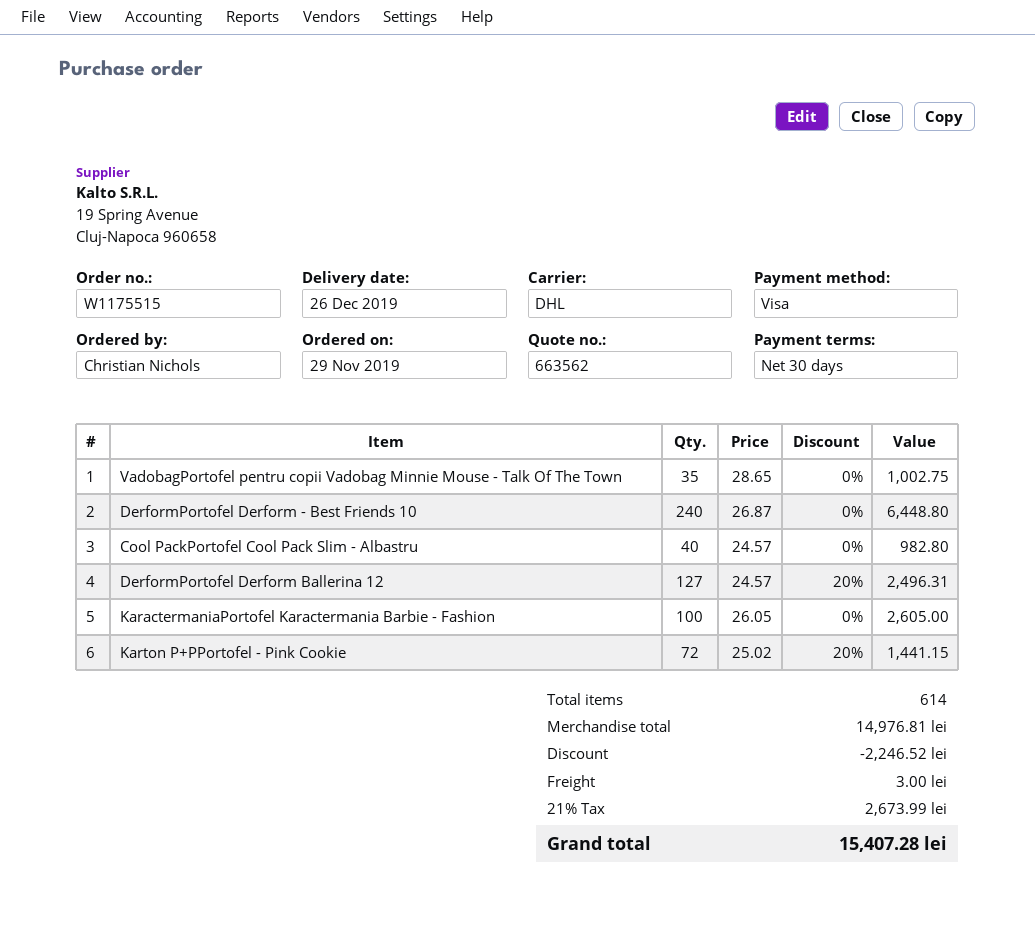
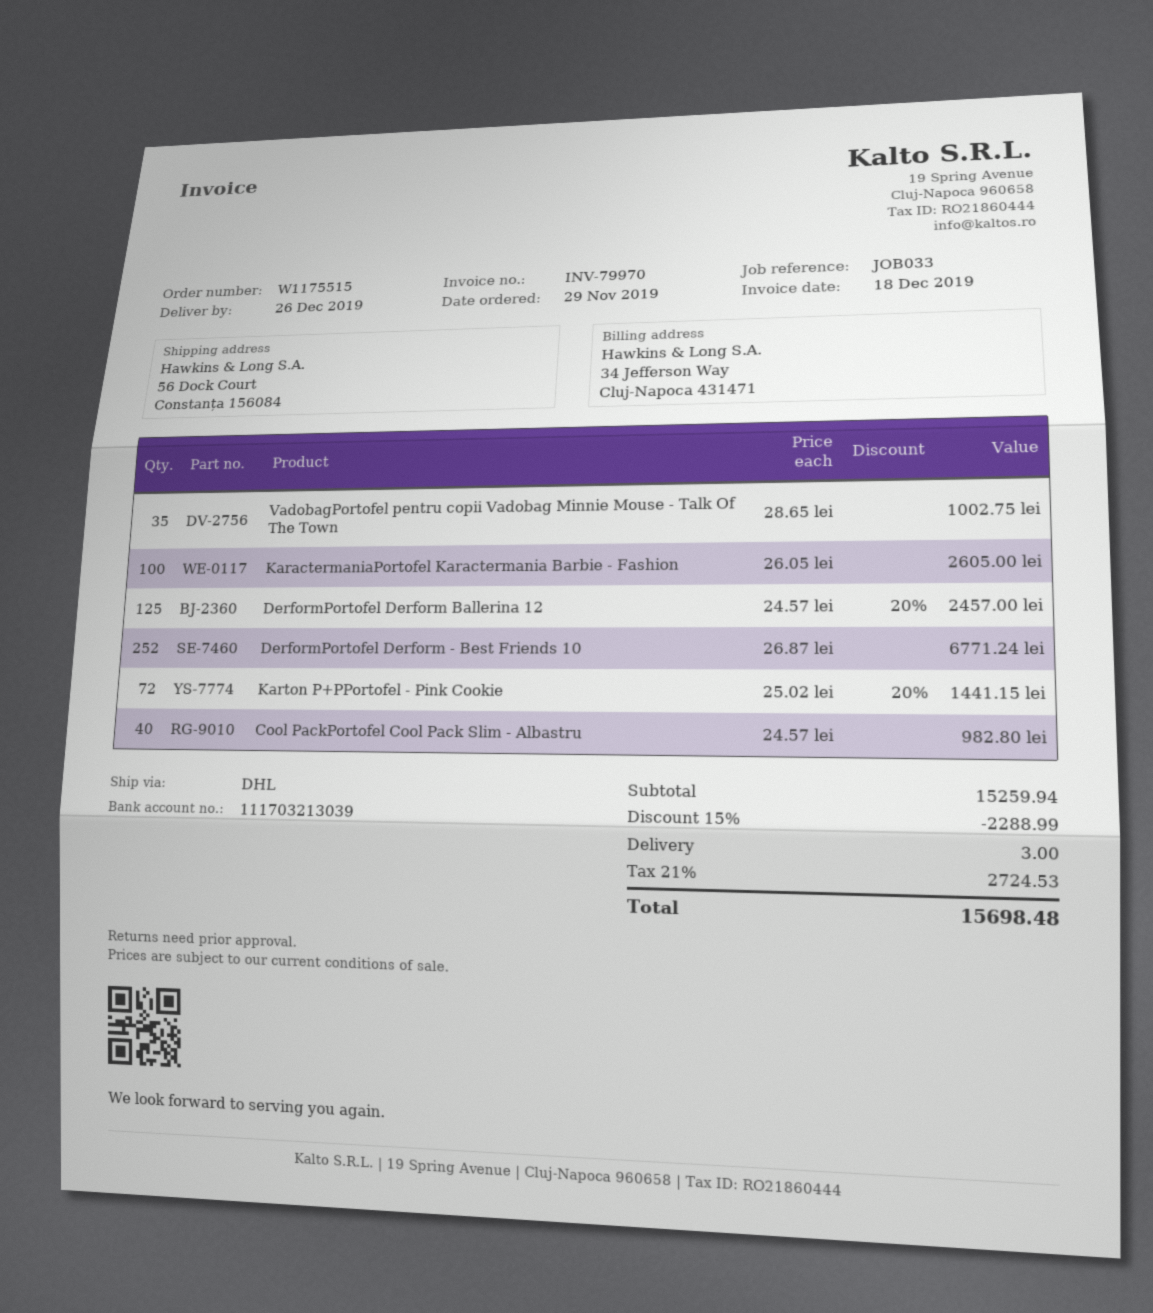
DerformPortofel Derform - Best Friends 10: 240 x 26.87 = 6448.80 -> 252 x 26.87 = 6771.24
DerformPortofel Derform Ballerina 12: 127 x 24.57 - 20% = 2496.31 -> 125 x 24.57 - 20% = 2457.00
subtotal: 14976.81 -> 15259.94
discount: 2246.52 -> 2288.99
tax: 21% = 2673.99 -> 21% = 2724.53
total: 15407.28 -> 15698.48

